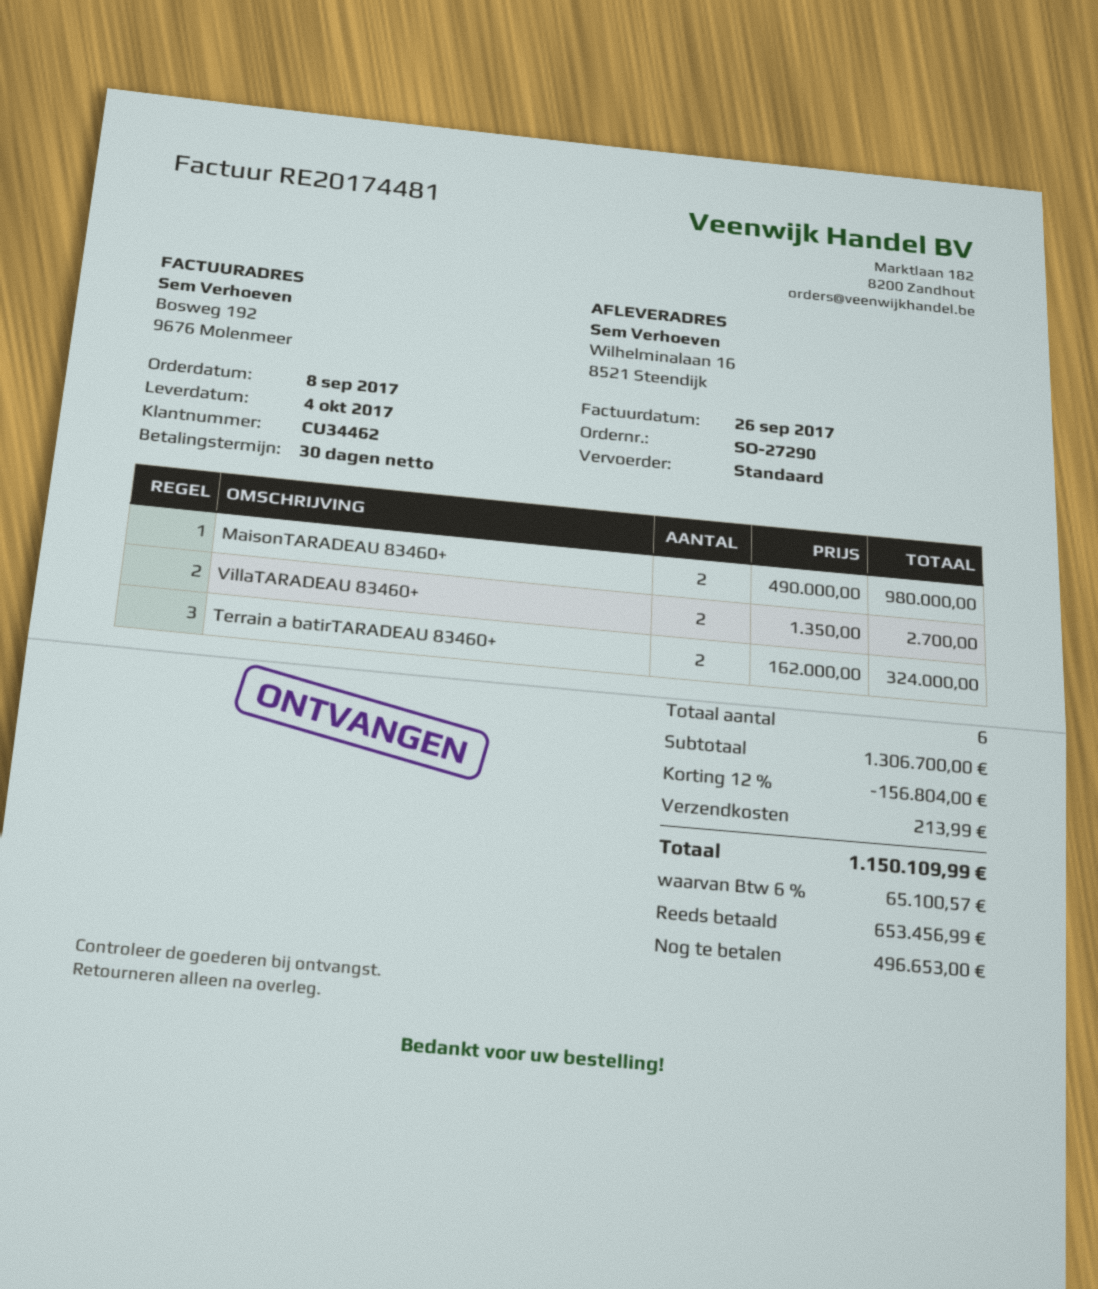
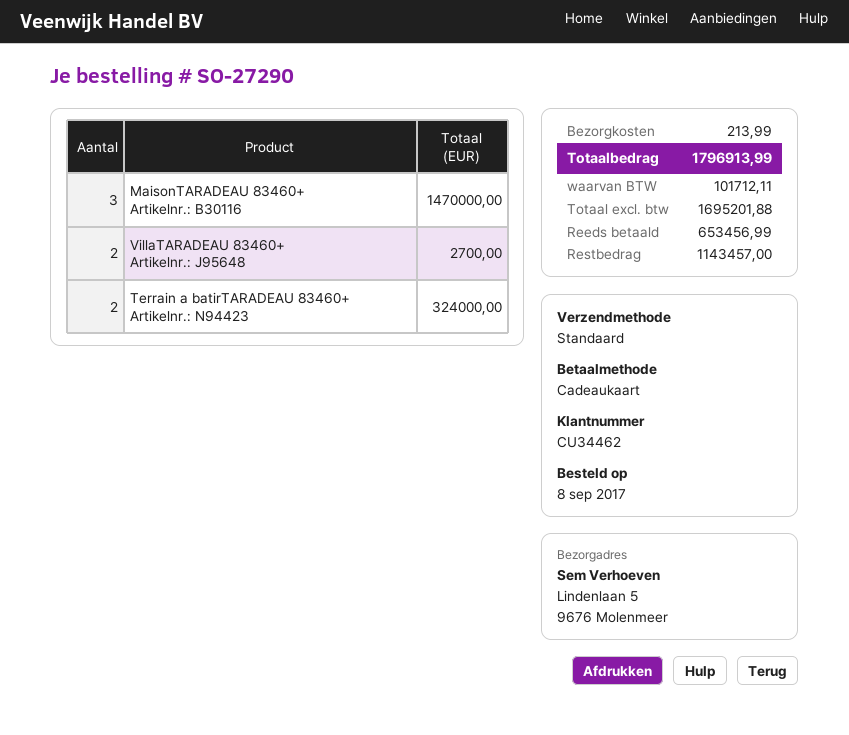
ship to: Wilhelminalaan 16, 8521 Steendijk -> Lindenlaan 5, 9676 Molenmeer
MaisonTARADEAU 83460+: 2 for 980000.00 -> 3 for 1470000.00
discount: 12% = 156804.00 -> none
tax: 65100.57 -> 101712.11
total: 1150109.99 -> 1796913.99
balance: 496653.00 -> 1143457.00

